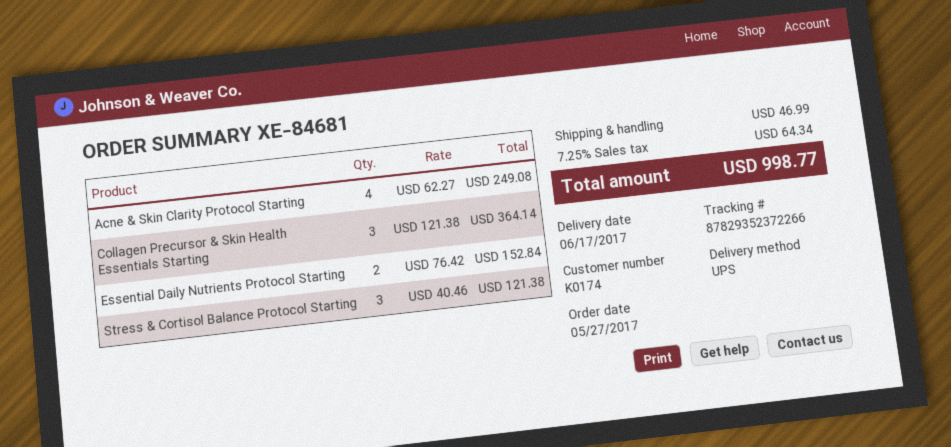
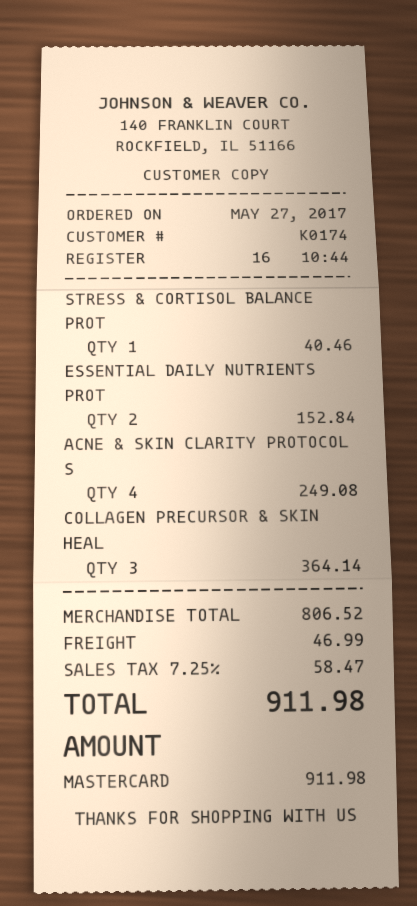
Stress & Cortisol Balance Protocol Starting: 3 for 121.38 -> 1 for 40.46
tax: 7.25% = 64.34 -> 7.25% = 58.47
total: 998.77 -> 911.98

